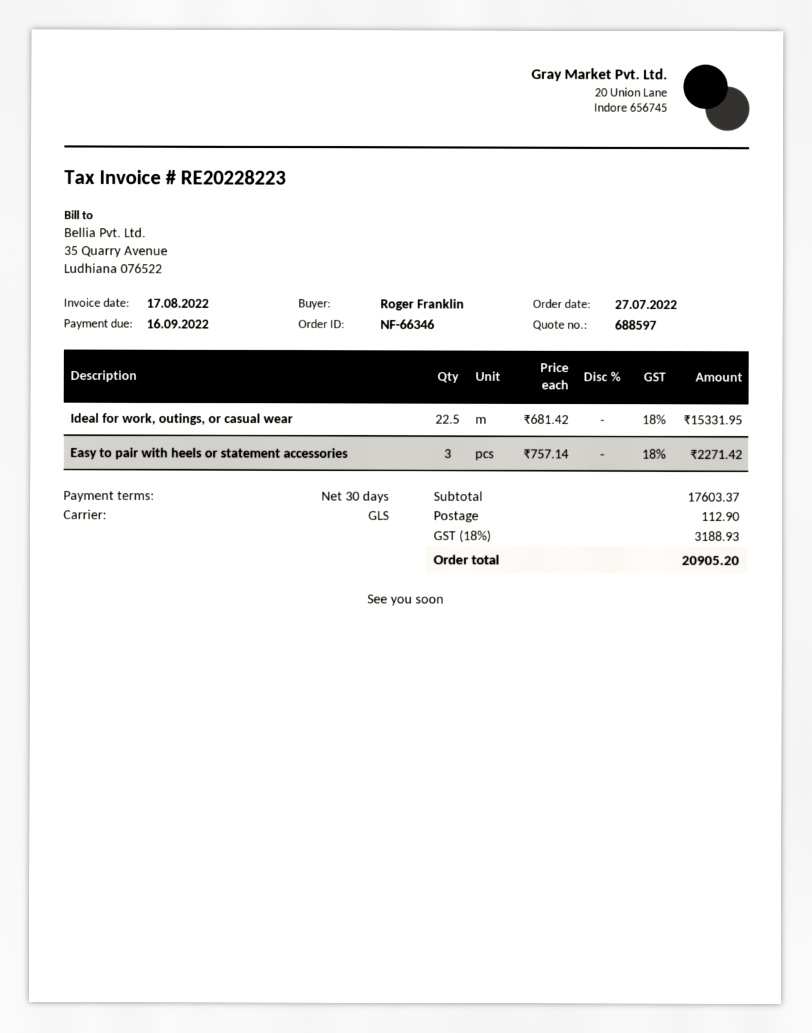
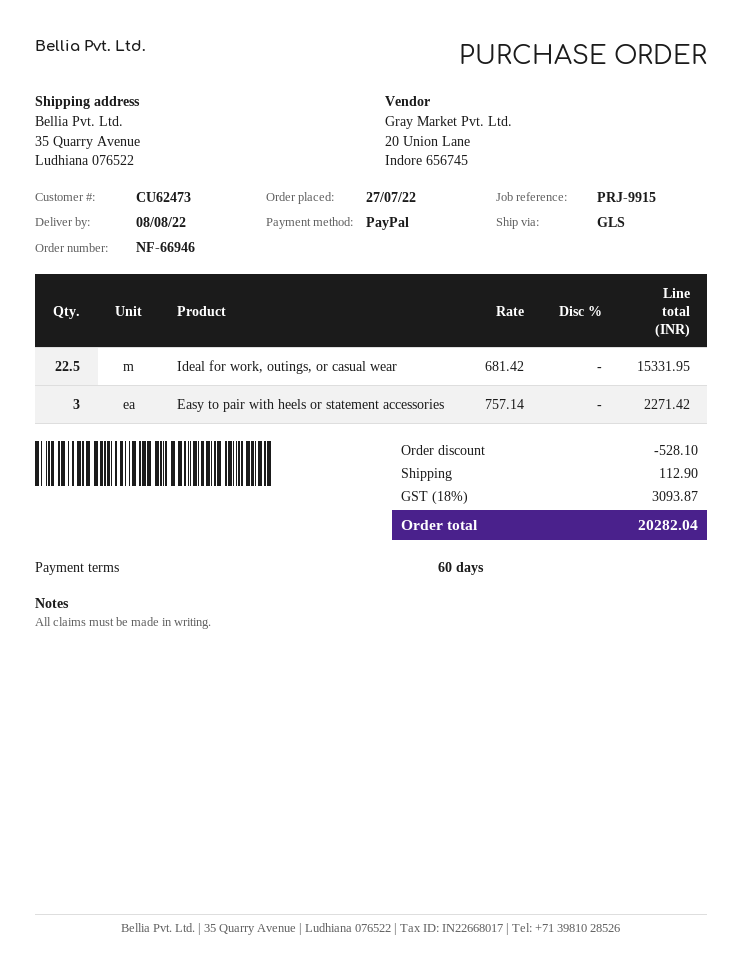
order number: NF-66346 -> NF-66946
payment terms: 30 days -> 60 days
discount: none -> 528.10
tax: 18% = 3188.93 -> 18% = 3093.87
total: 20905.20 -> 20282.04

